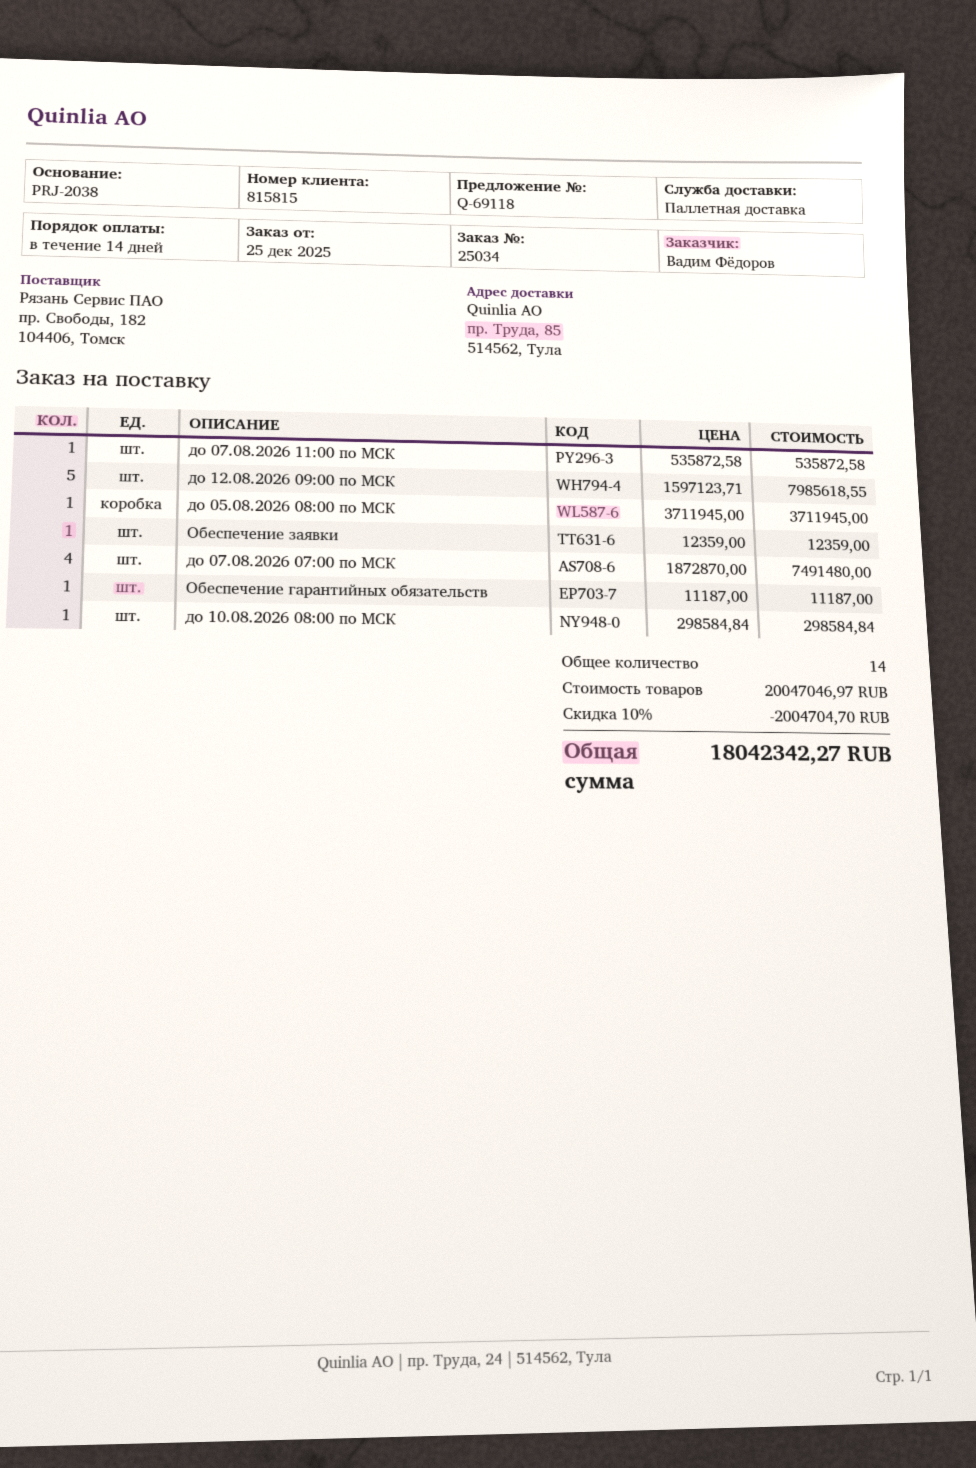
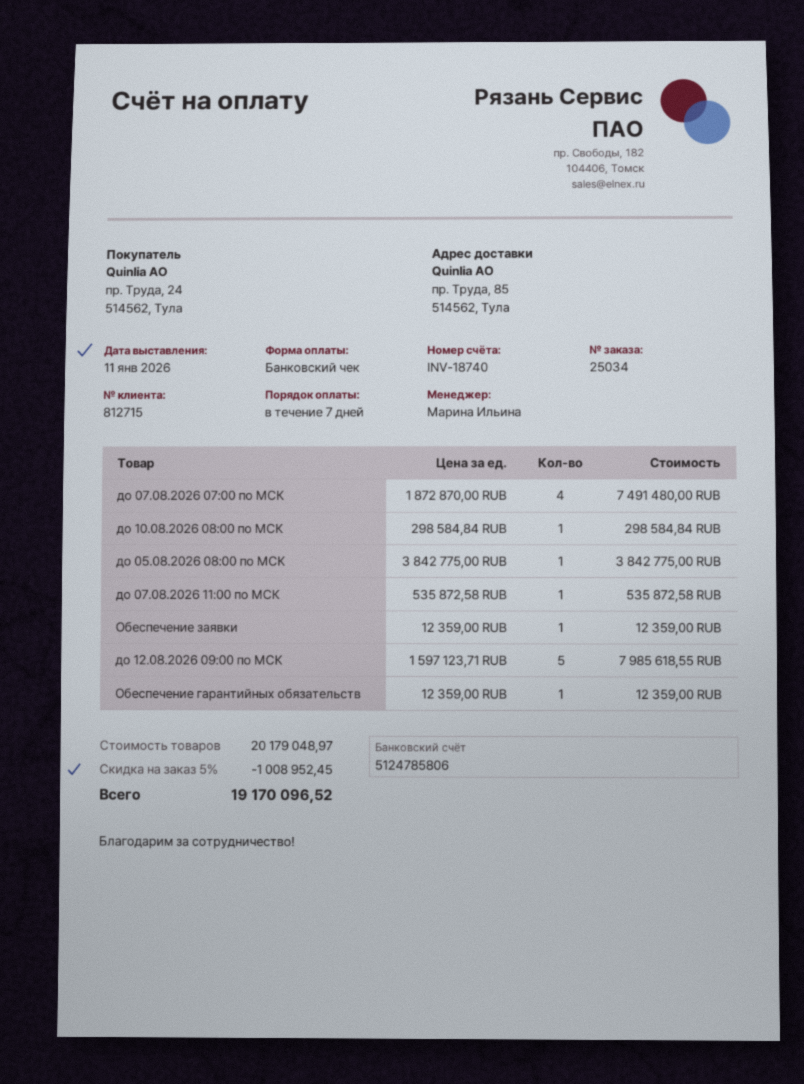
payment terms: 14 days -> 7 days
customer number: 815815 -> 812715
до 05.08.2026 08:00 по МСК: 1 x 3711945.00 = 3711945.00 -> 1 x 3842775.00 = 3842775.00
Обеспечение гарантийных обязательств: 1 x 11187.00 = 11187.00 -> 1 x 12359.00 = 12359.00
subtotal: 20047046.97 -> 20179048.97
discount: 10% = 2004704.70 -> 5% = 1008952.45
total: 18042342.27 -> 19170096.52

